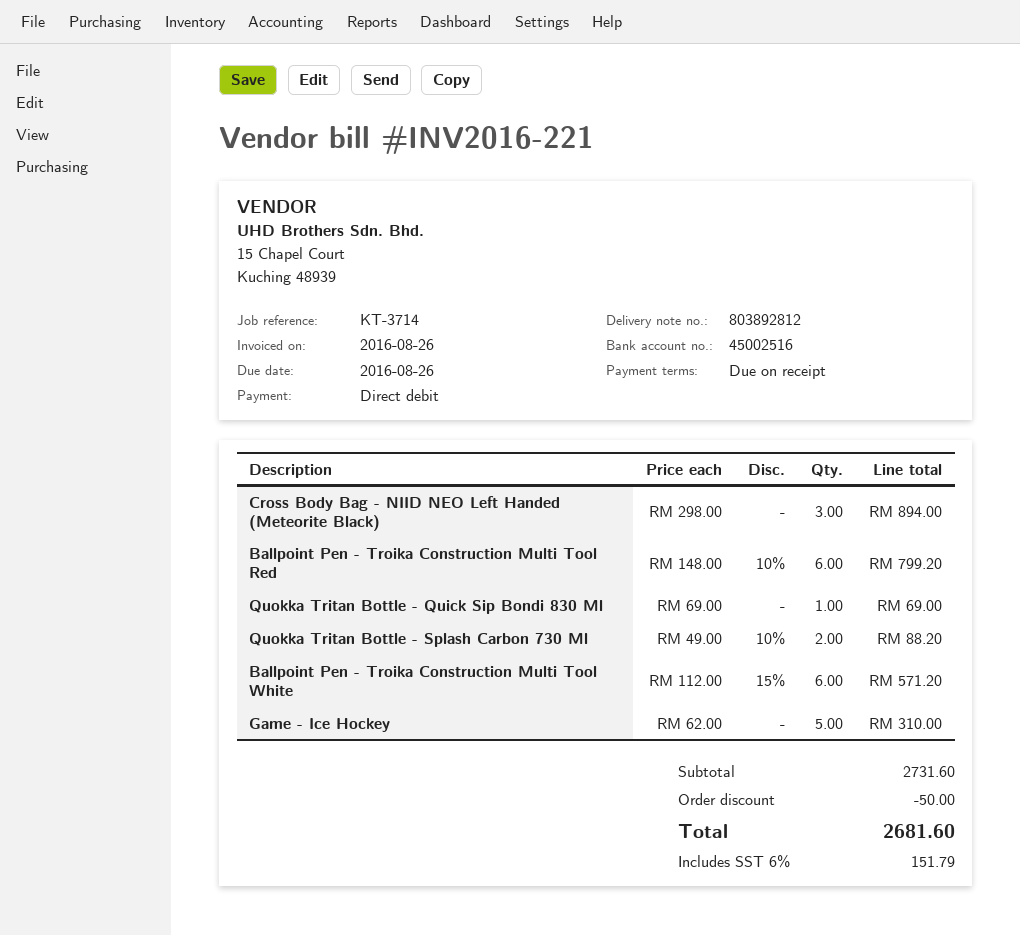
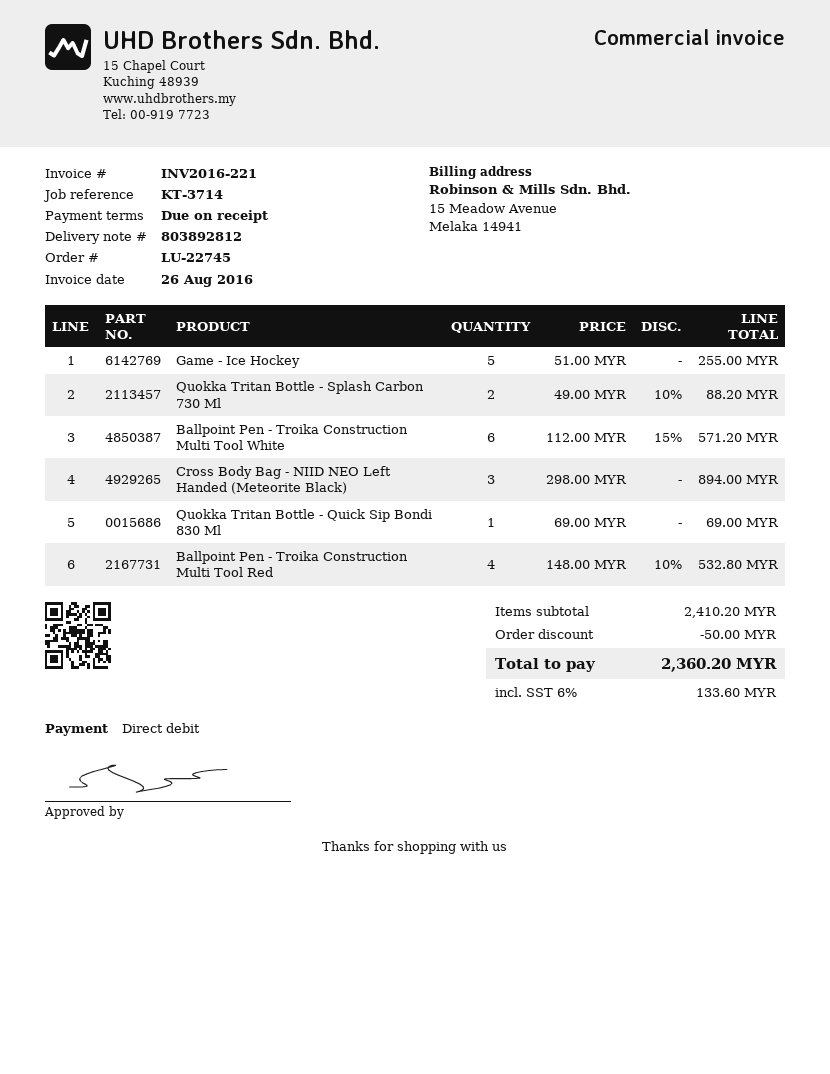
Ballpoint Pen - Troika Construction Multi Tool Red: 6 x 148.00 - 10% = 799.20 -> 4 x 148.00 - 10% = 532.80
Game - Ice Hockey: 5 x 62.00 = 310.00 -> 5 x 51.00 = 255.00
subtotal: 2731.60 -> 2410.20
tax: 6% = 151.79 -> 6% = 133.60
total: 2681.60 -> 2360.20

